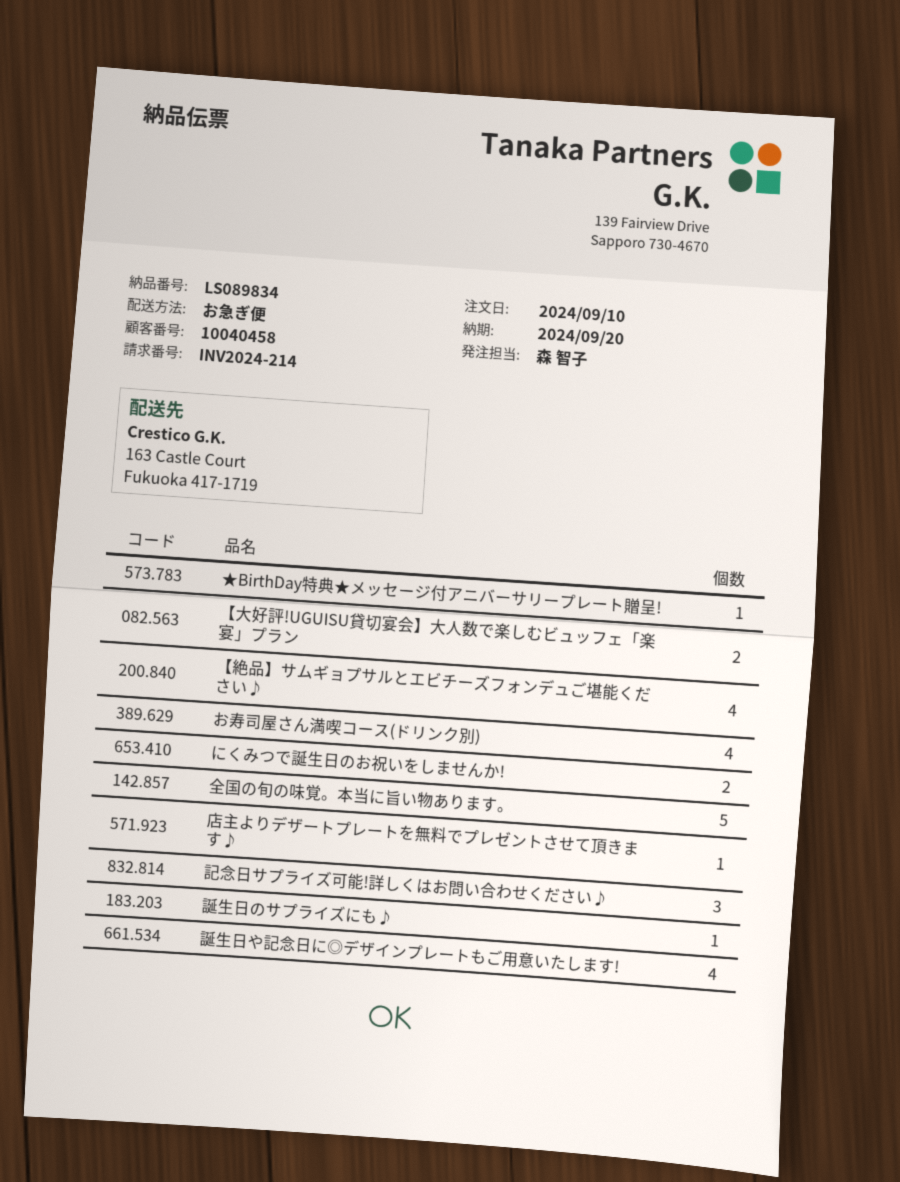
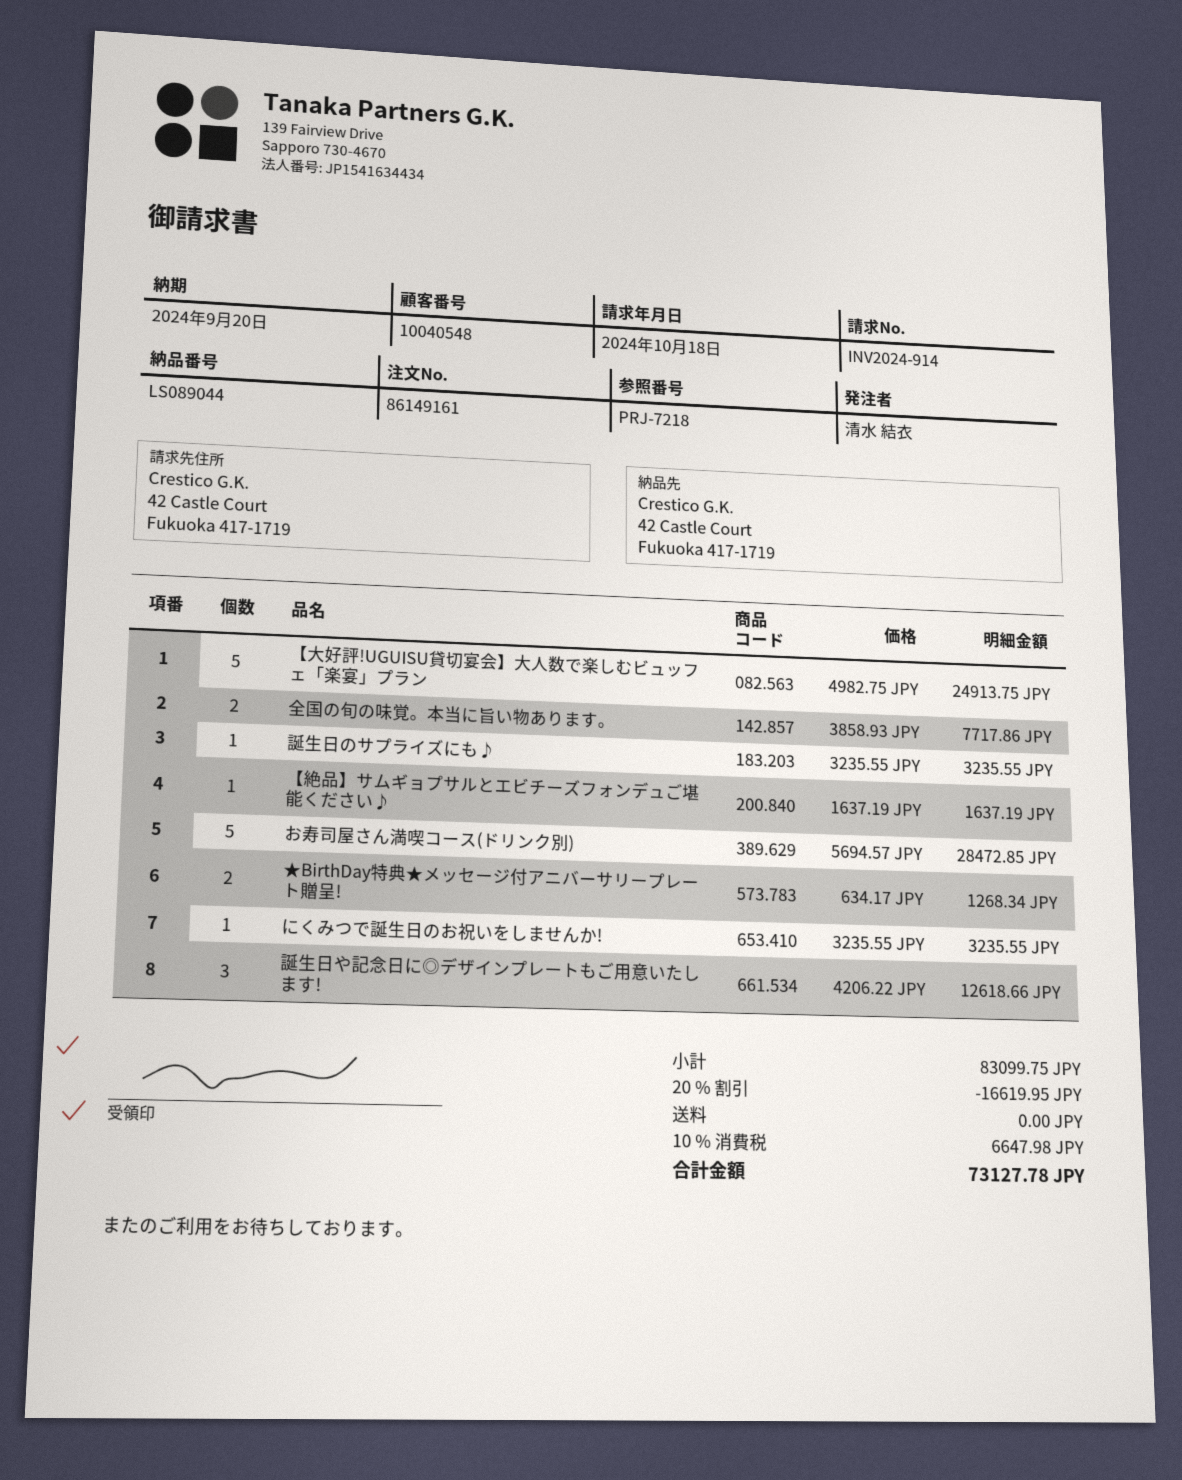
delivery note number: LS089834 -> LS089044
invoice number: INV2024-214 -> INV2024-914
customer number: 10040458 -> 10040548
ordered by: 森 智子 -> 清水 結衣
ship to: 163 Castle Court, Fukuoka 417-1719 -> 42 Castle Court, Fukuoka 417-1719
★BirthDay特典★メッセージ付アニバーサリープレート贈呈!: 1 -> 2
【大好評!UGUISU貸切宴会】大人数で楽しむビュッフェ「楽宴」プラン: 2 -> 5
【絶品】サムギョプサルとエビチーズフォンデュご堪能ください♪: 4 -> 1
お寿司屋さん満喫コース(ドリンク別): 4 -> 5
にくみつで誕生日のお祝いをしませんか!: 2 -> 1
全国の旬の味覚。本当に旨い物あります。: 5 -> 2
店主よりデザートプレートを無料でプレゼントさせて頂きます♪: 1 -> none
記念日サプライズ可能!詳しくはお問い合わせください♪: 3 -> none
誕生日や記念日に◎デザインプレートもご用意いたします!: 4 -> 3

